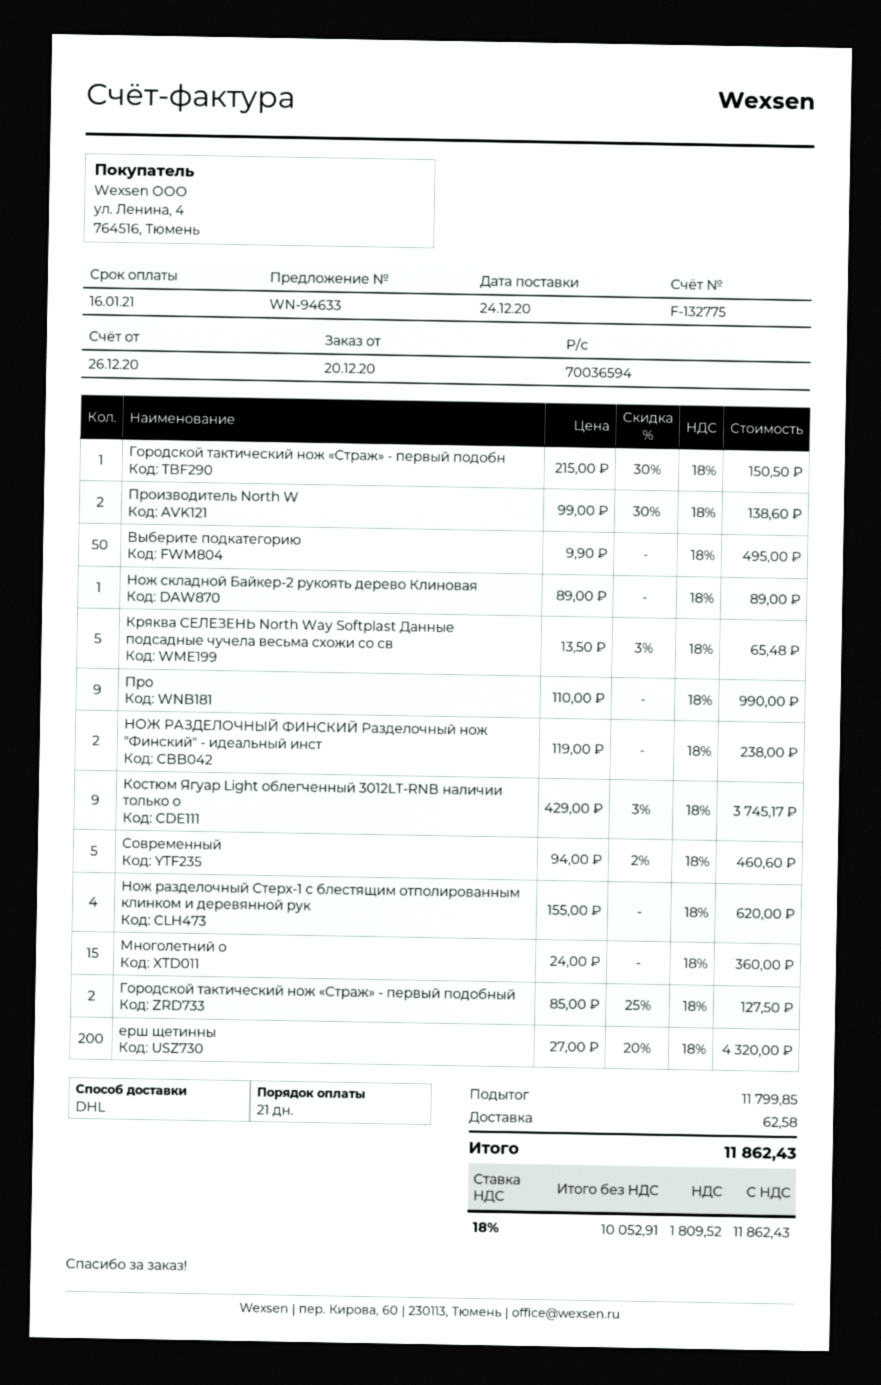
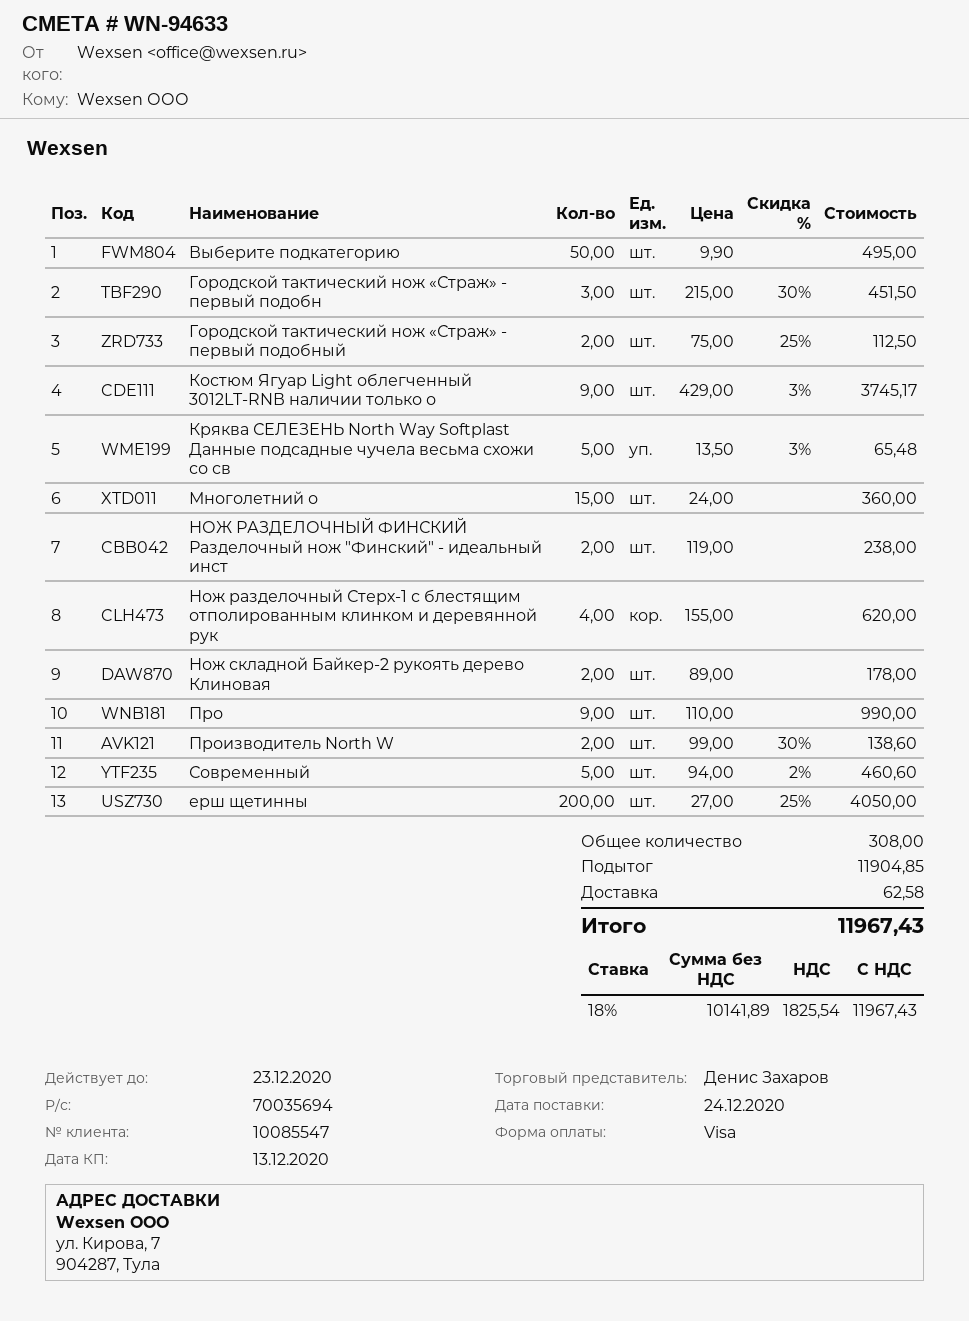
bank account: 70036594 -> 70035694
Городской тактический нож «Страж» - первый подобн: 1 x 215.00 - 30% = 150.50 -> 3 x 215.00 - 30% = 451.50
Нож складной Байкер-2 рукоять дерево Клиновая: 1 x 89.00 = 89.00 -> 2 x 89.00 = 178.00
Городской тактический нож «Страж» - первый подобный: 2 x 85.00 - 25% = 127.50 -> 2 x 75.00 - 25% = 112.50
ерш щетинны: 200 x 27.00 - 20% = 4320.00 -> 200 x 27.00 - 25% = 4050.00
subtotal: 11799.85 -> 11904.85
net: 10052.91 -> 10141.89
tax: 18% = 1809.52 -> 18% = 1825.54
total: 11862.43 -> 11967.43

